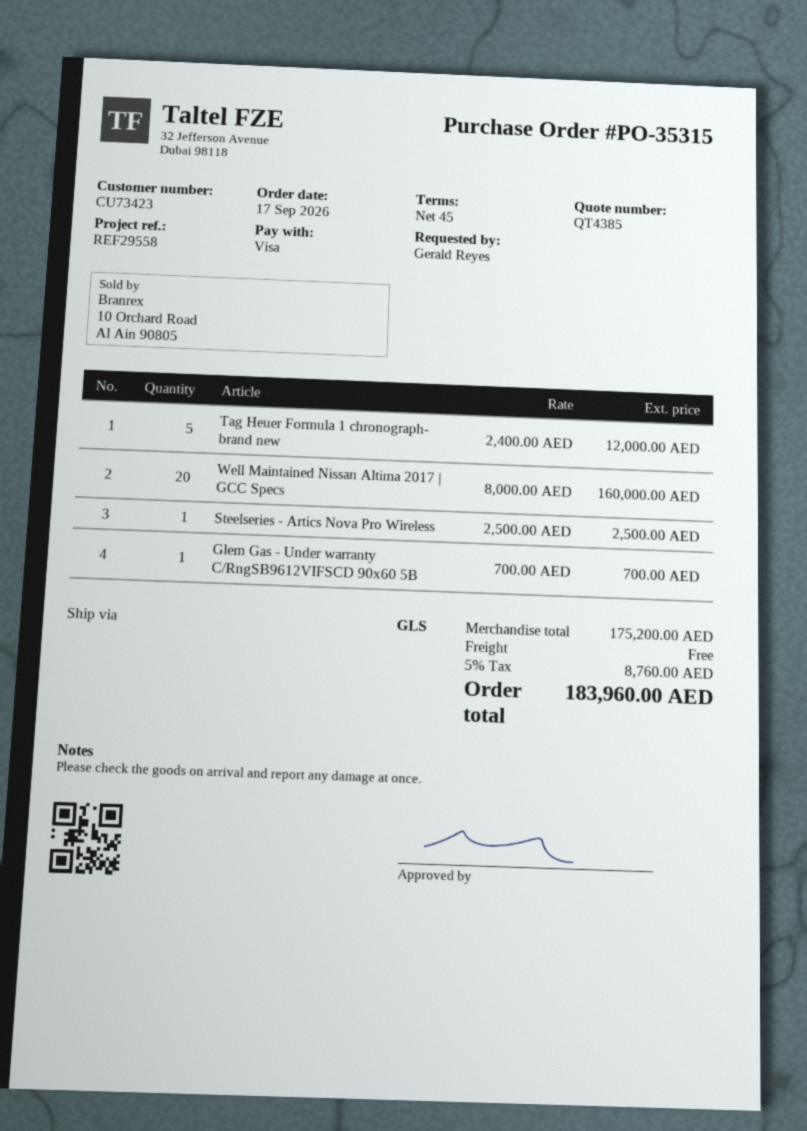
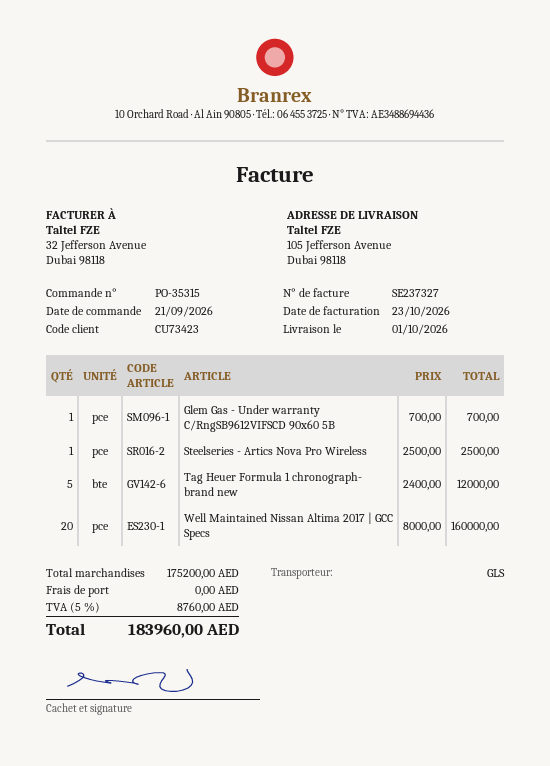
order date: 2026-09-17 -> 2026-09-21

